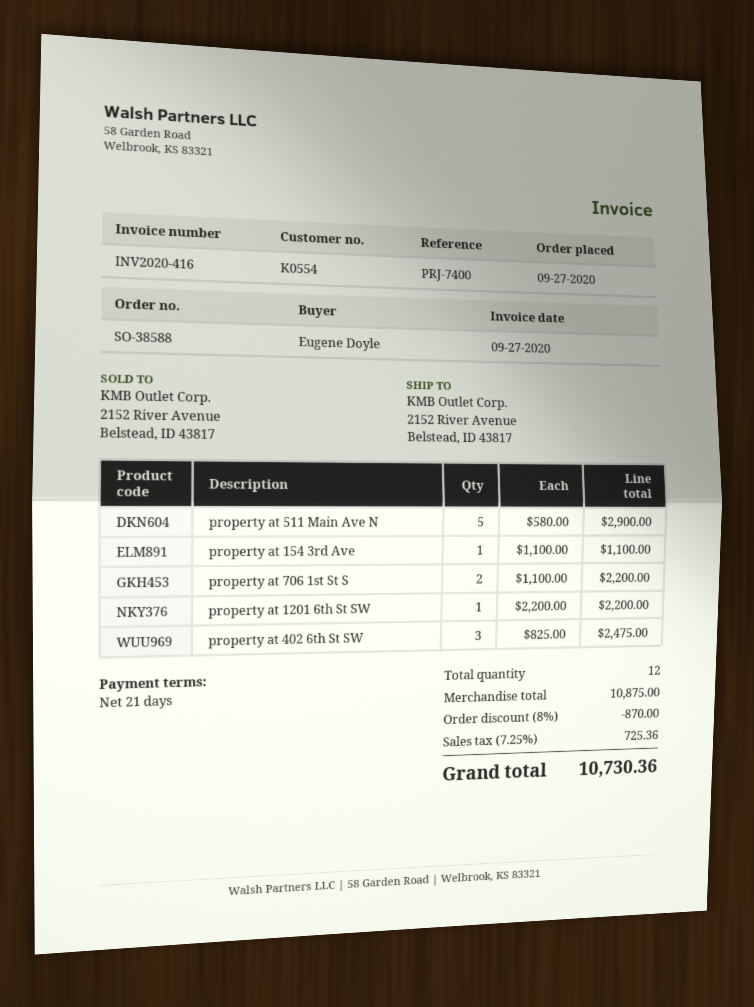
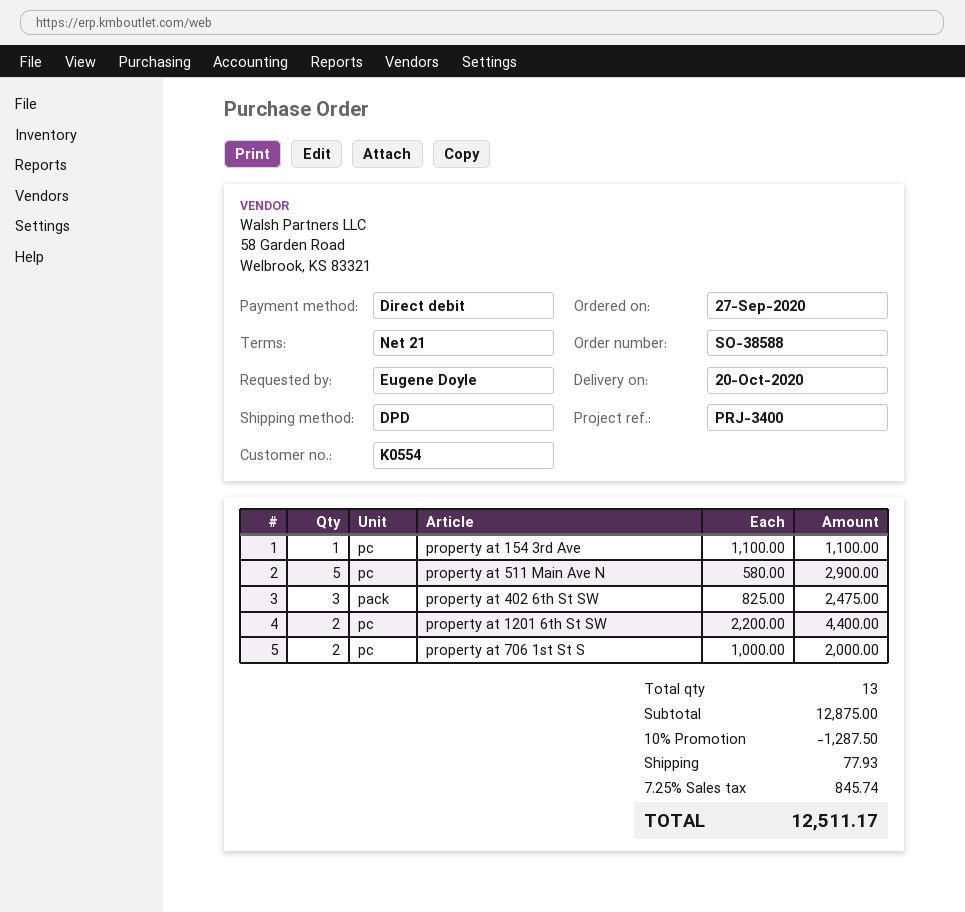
reference: PRJ-7400 -> PRJ-3400
property at 706 1st St S: 2 x 1100.00 = 2200.00 -> 2 x 1000.00 = 2000.00
property at 1201 6th St SW: 1 x 2200.00 = 2200.00 -> 2 x 2200.00 = 4400.00
total quantity: 12 -> 13
subtotal: 10875.00 -> 12875.00
discount: 8% = 870.00 -> 10% = 1287.50
shipping: none -> 77.93
tax: 7.25% = 725.36 -> 7.25% = 845.74
total: 10730.36 -> 12511.17

